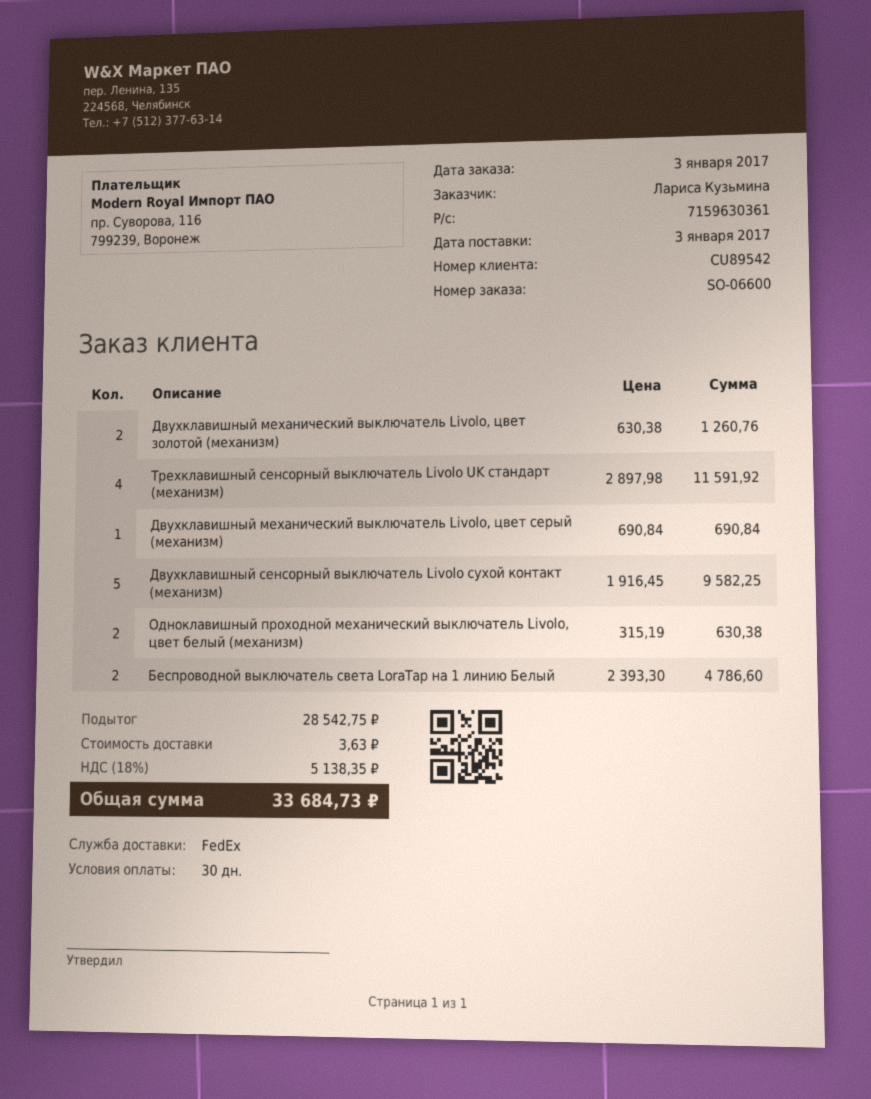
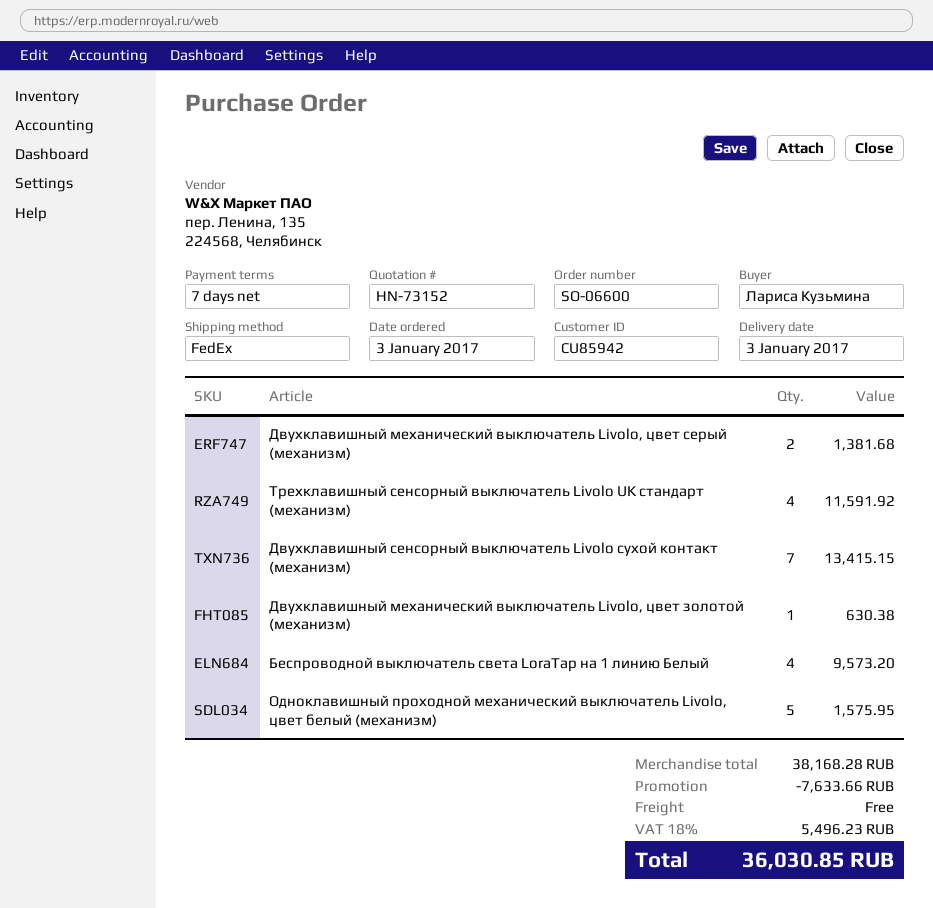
payment terms: 30 days -> 7 days
customer number: CU89542 -> CU85942
Двухклавишный механический выключатель Livolo, цвет золотой (механизм): 2 for 1260.76 -> 1 for 630.38
Двухклавишный механический выключатель Livolo, цвет серый (механизм): 1 for 690.84 -> 2 for 1381.68
Двухклавишный сенсорный выключатель Livolo сухой контакт (механизм): 5 for 9582.25 -> 7 for 13415.15
Одноклавишный проходной механический выключатель Livolo, цвет белый (механизм): 2 for 630.38 -> 5 for 1575.95
Беспроводной выключатель света LoraTap на 1 линию Белый: 2 for 4786.60 -> 4 for 9573.20
subtotal: 28542.75 -> 38168.28
discount: none -> 7633.66
shipping: 3.63 -> 0.00
tax: 18% = 5138.35 -> 18% = 5496.23
total: 33684.73 -> 36030.85

